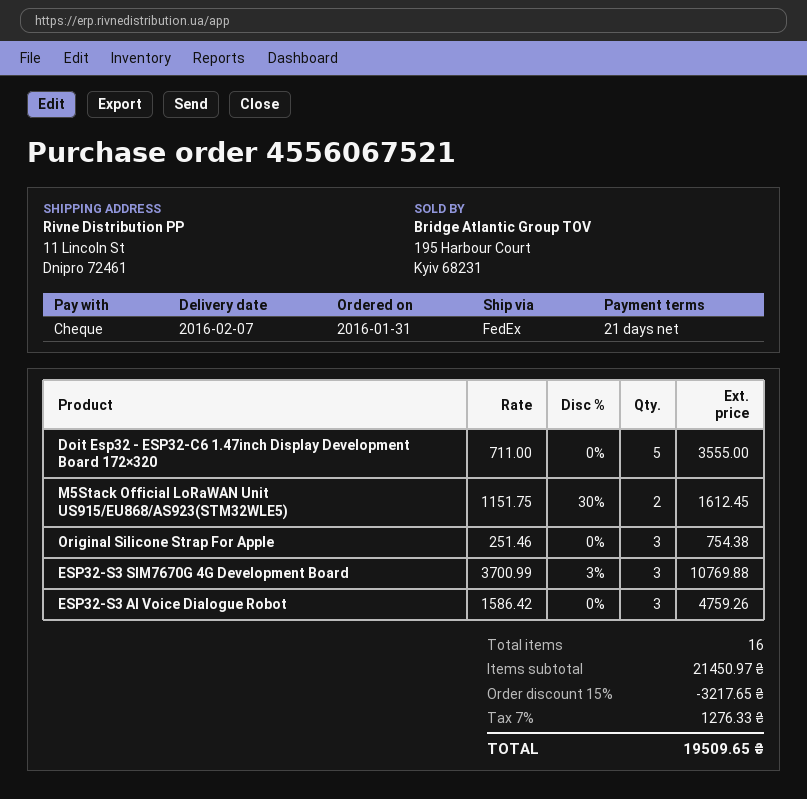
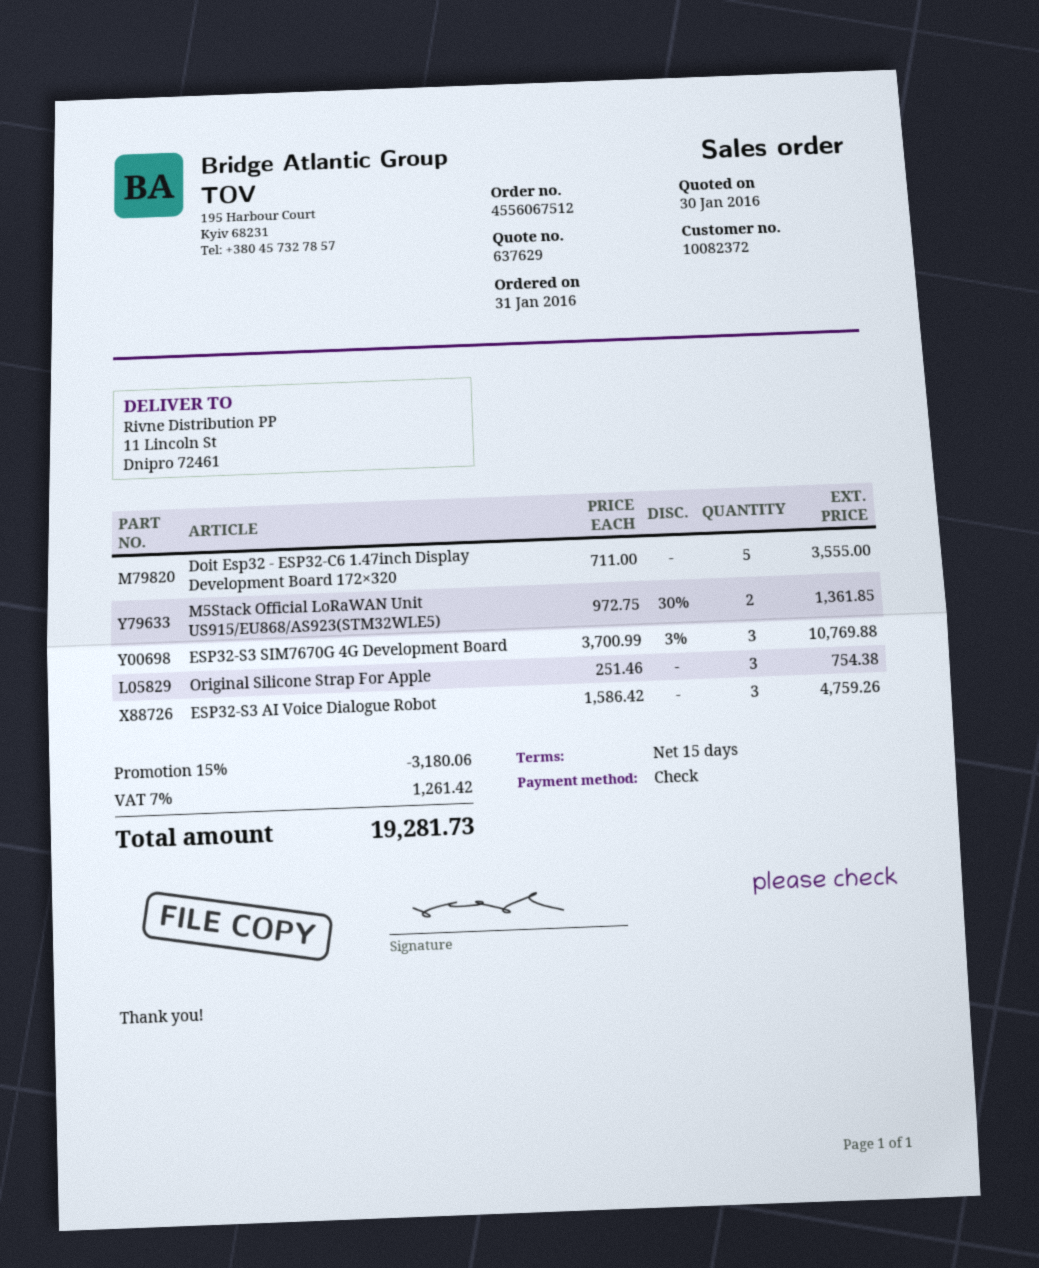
order number: 4556067521 -> 4556067512
payment terms: 21 days -> 15 days
M5Stack Official LoRaWAN Unit US915/EU868/AS923(STM32WLE5): 2 x 1151.75 - 30% = 1612.45 -> 2 x 972.75 - 30% = 1361.85
discount: 15% = 3217.65 -> 15% = 3180.06
tax: 7% = 1276.33 -> 7% = 1261.42
total: 19509.65 -> 19281.73

